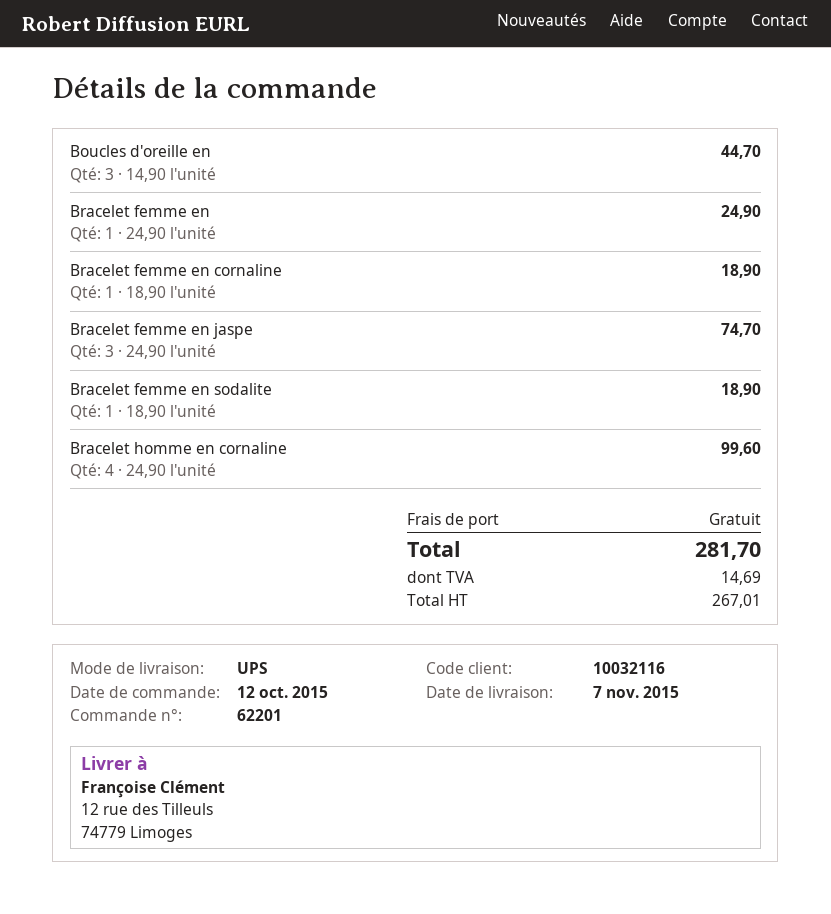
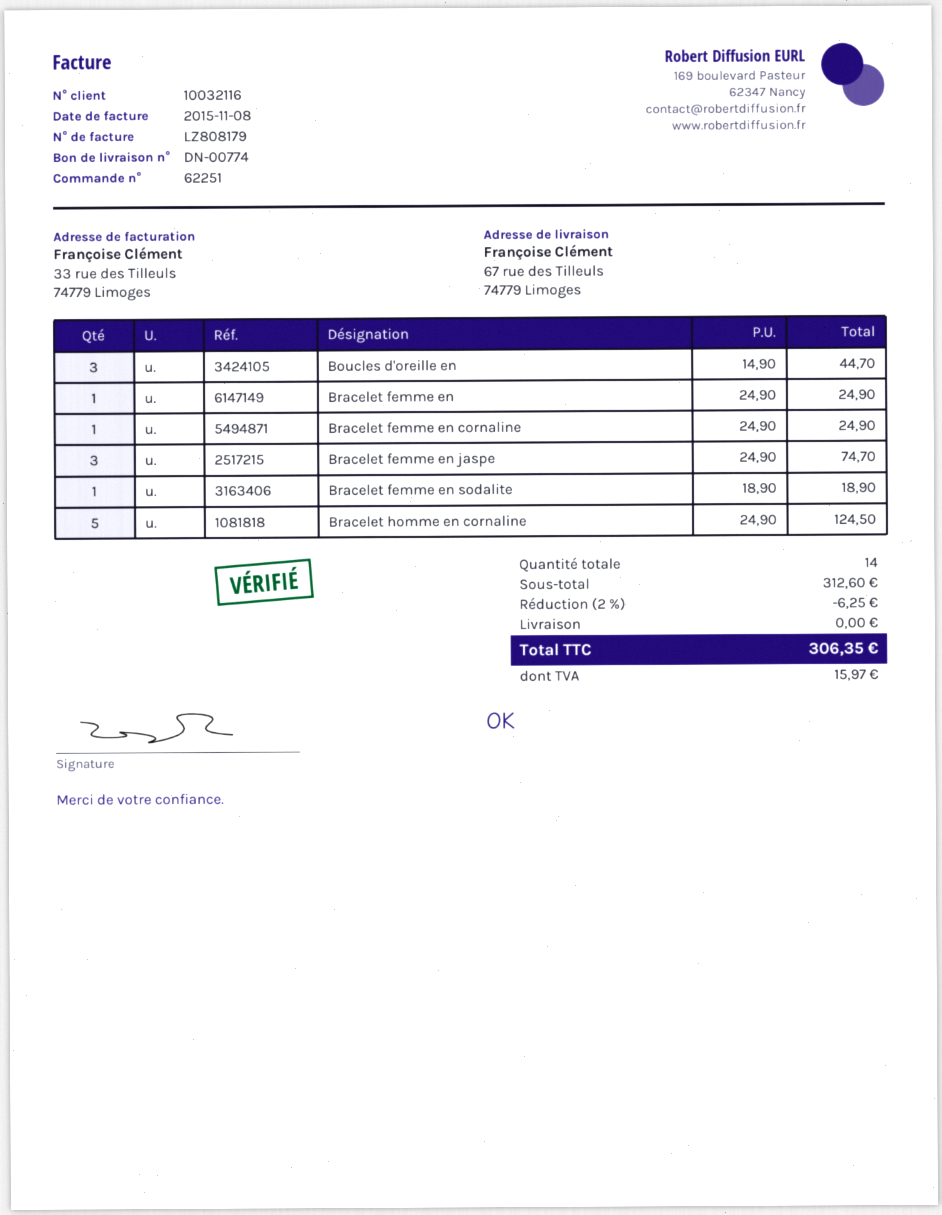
order number: 62201 -> 62251
ship to: 12 rue des Tilleuls, 74779 Limoges -> 67 rue des Tilleuls, 74779 Limoges
Bracelet femme en cornaline: 1 x 18.90 = 18.90 -> 1 x 24.90 = 24.90
Bracelet homme en cornaline: 4 x 24.90 = 99.60 -> 5 x 24.90 = 124.50
discount: none -> 2% = 6.25
tax: 14.69 -> 15.97
total: 281.70 -> 306.35

